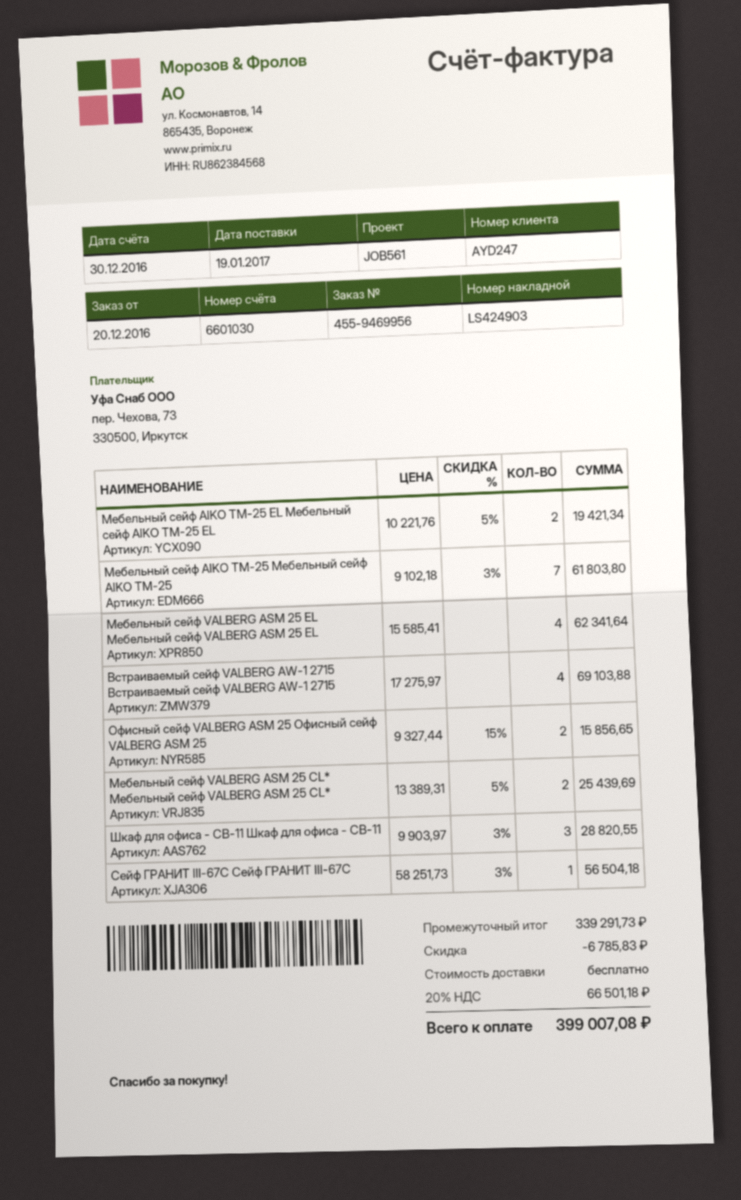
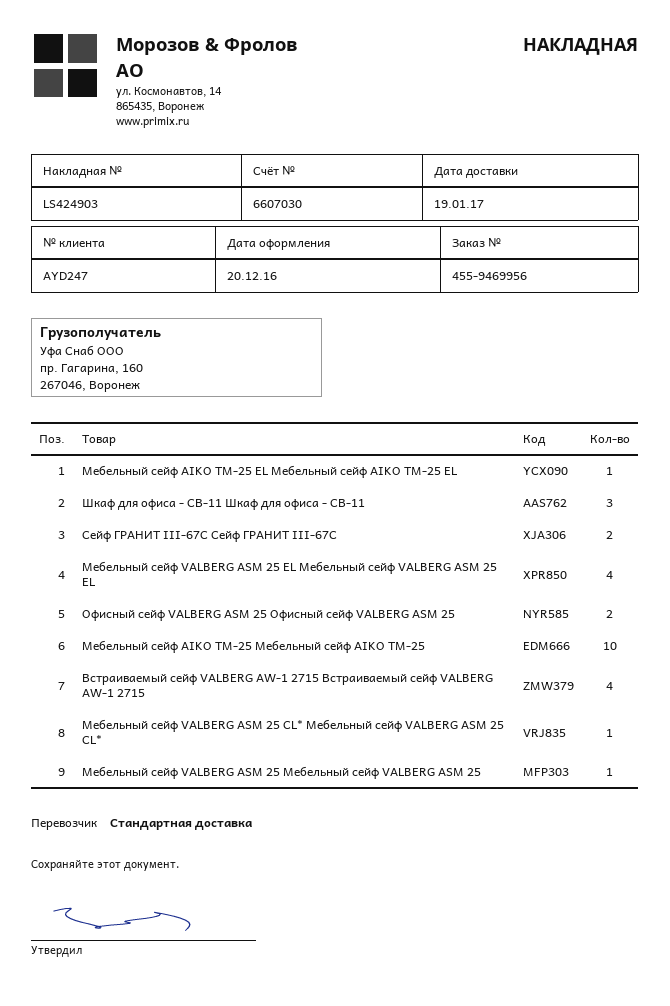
invoice number: 6601030 -> 6607030
Мебельный сейф AIKO TM-25 EL Мебельный сейф AIKO TM-25 EL: 2 -> 1
Мебельный сейф AIKO TM-25 Мебельный сейф AIKO TM-25: 7 -> 10
Мебельный сейф VALBERG ASM 25 CL* Мебельный сейф VALBERG ASM 25 CL*: 2 -> 1
Сейф ГРАНИТ III-67С Сейф ГРАНИТ III-67С: 1 -> 2
Мебельный сейф VALBERG ASM 25 Мебельный сейф VALBERG ASM 25: none -> 1

